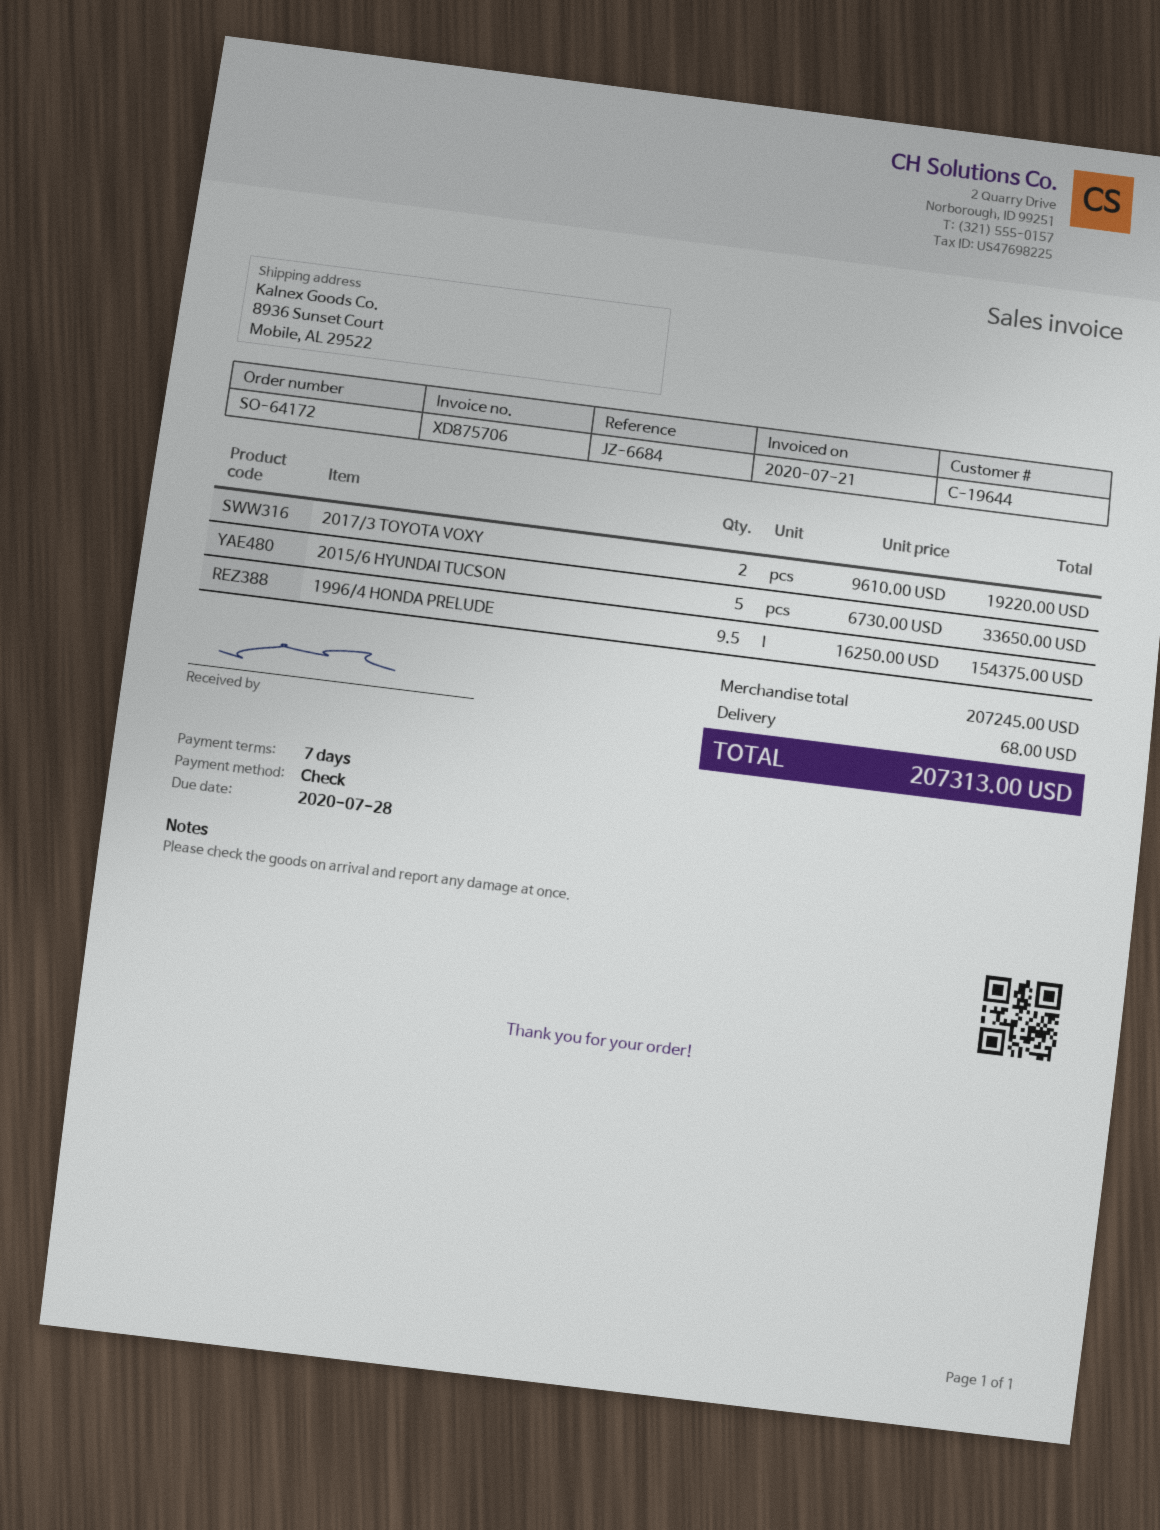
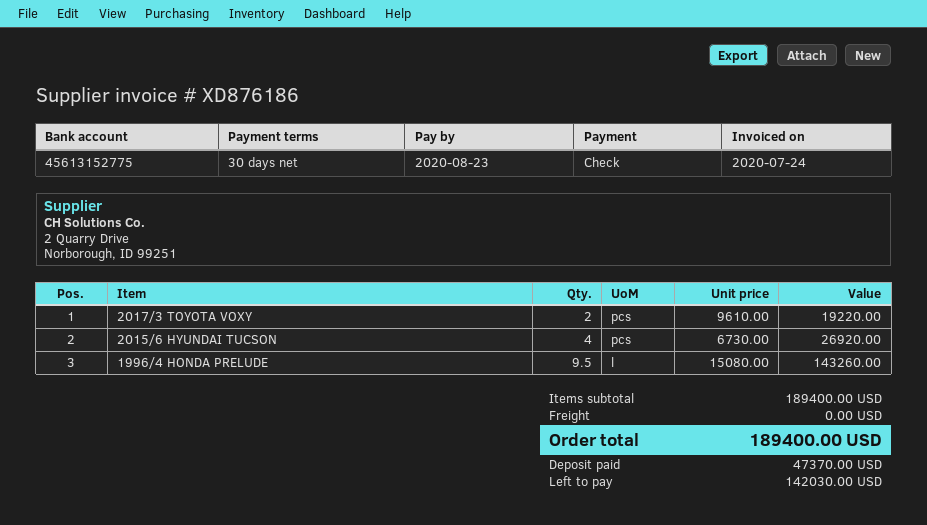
invoice number: XD875706 -> XD876186
invoice date: 2020-07-21 -> 2020-07-24
payment terms: 7 days -> 30 days
due date: 2020-07-28 -> 2020-08-23
2015/6 HYUNDAI TUCSON: 5 x 6730.00 = 33650.00 -> 4 x 6730.00 = 26920.00
1996/4 HONDA PRELUDE: 9.5 x 16250.00 = 154375.00 -> 9.5 x 15080.00 = 143260.00
subtotal: 207245.00 -> 189400.00
shipping: 68.00 -> 0.00
total: 207313.00 -> 189400.00

